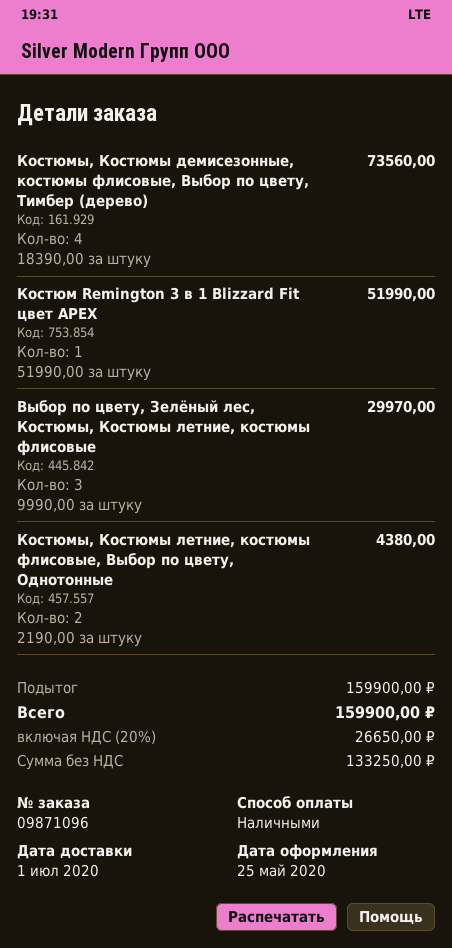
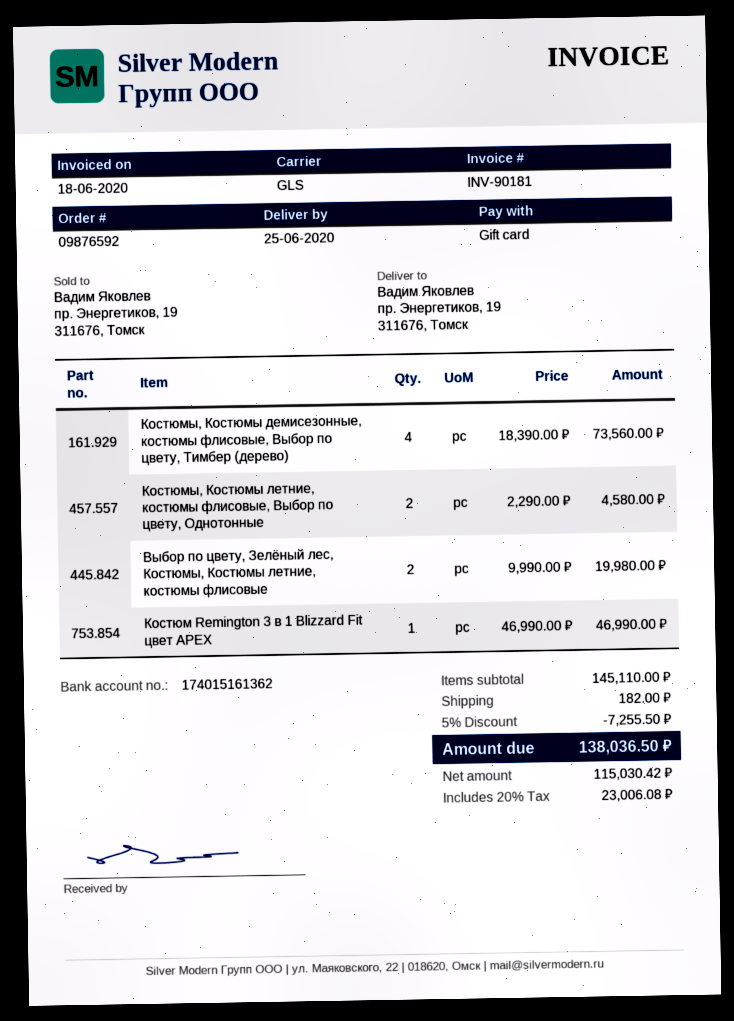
order number: 09871096 -> 09876592
delivery date: 2020-07-01 -> 2020-06-25
payment method: cash -> gift card
Костюм Remington 3 в 1 Blizzard Fit цвет APEX: 1 x 51990.00 = 51990.00 -> 1 x 46990.00 = 46990.00
Выбор по цвету, Зелёный лес, Костюмы, Костюмы летние, костюмы флисовые: 3 x 9990.00 = 29970.00 -> 2 x 9990.00 = 19980.00
Костюмы, Костюмы летние, костюмы флисовые, Выбор по цвету, Однотонные: 2 x 2190.00 = 4380.00 -> 2 x 2290.00 = 4580.00
subtotal: 159900.00 -> 145110.00
discount: none -> 5% = 7255.50
shipping: none -> 182.00
net: 133250.00 -> 115030.42
tax: 20% = 26650.00 -> 20% = 23006.08
total: 159900.00 -> 138036.50

